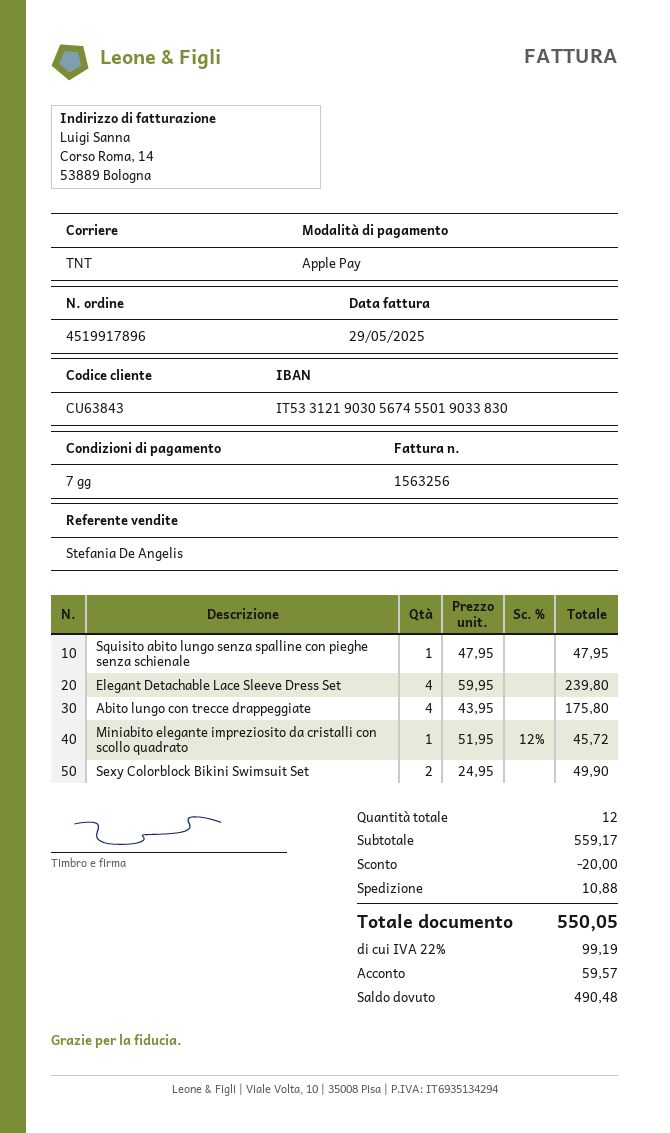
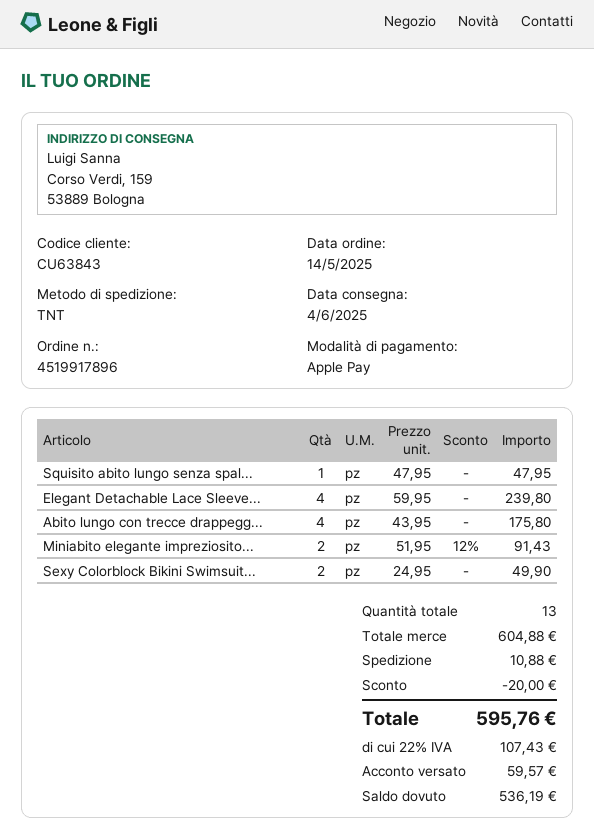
Miniabito elegante impreziosito da cristalli con scollo quadrato: 1 x 51.95 - 12% = 45.72 -> 2 x 51.95 - 12% = 91.43
total quantity: 12 -> 13
subtotal: 559.17 -> 604.88
tax: 22% = 99.19 -> 22% = 107.43
total: 550.05 -> 595.76
balance: 490.48 -> 536.19

